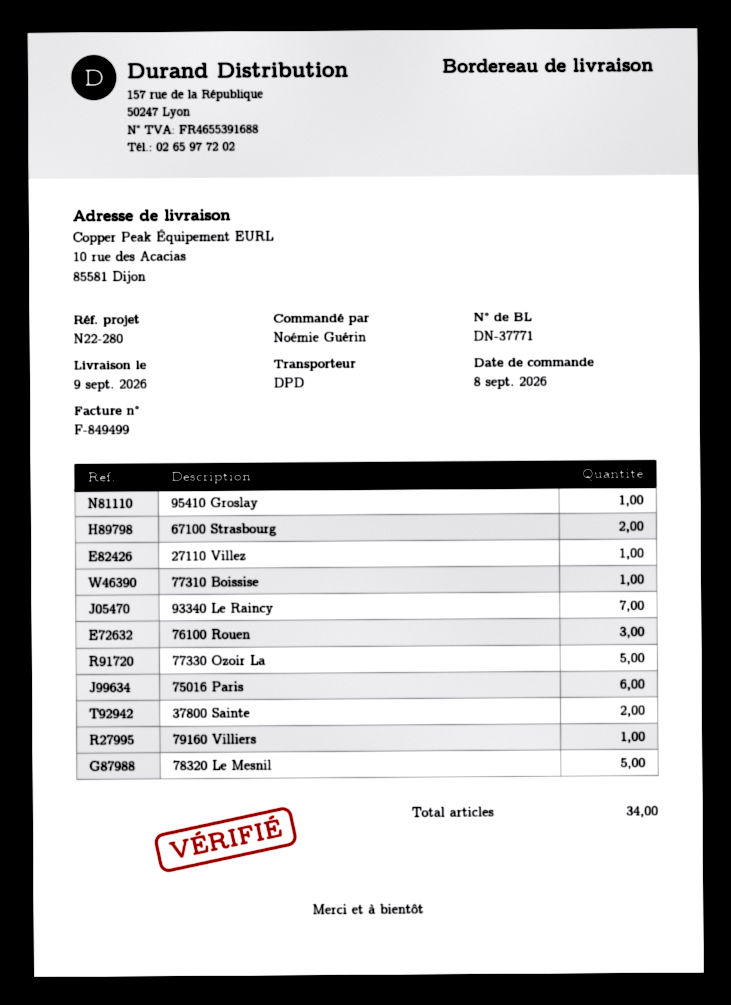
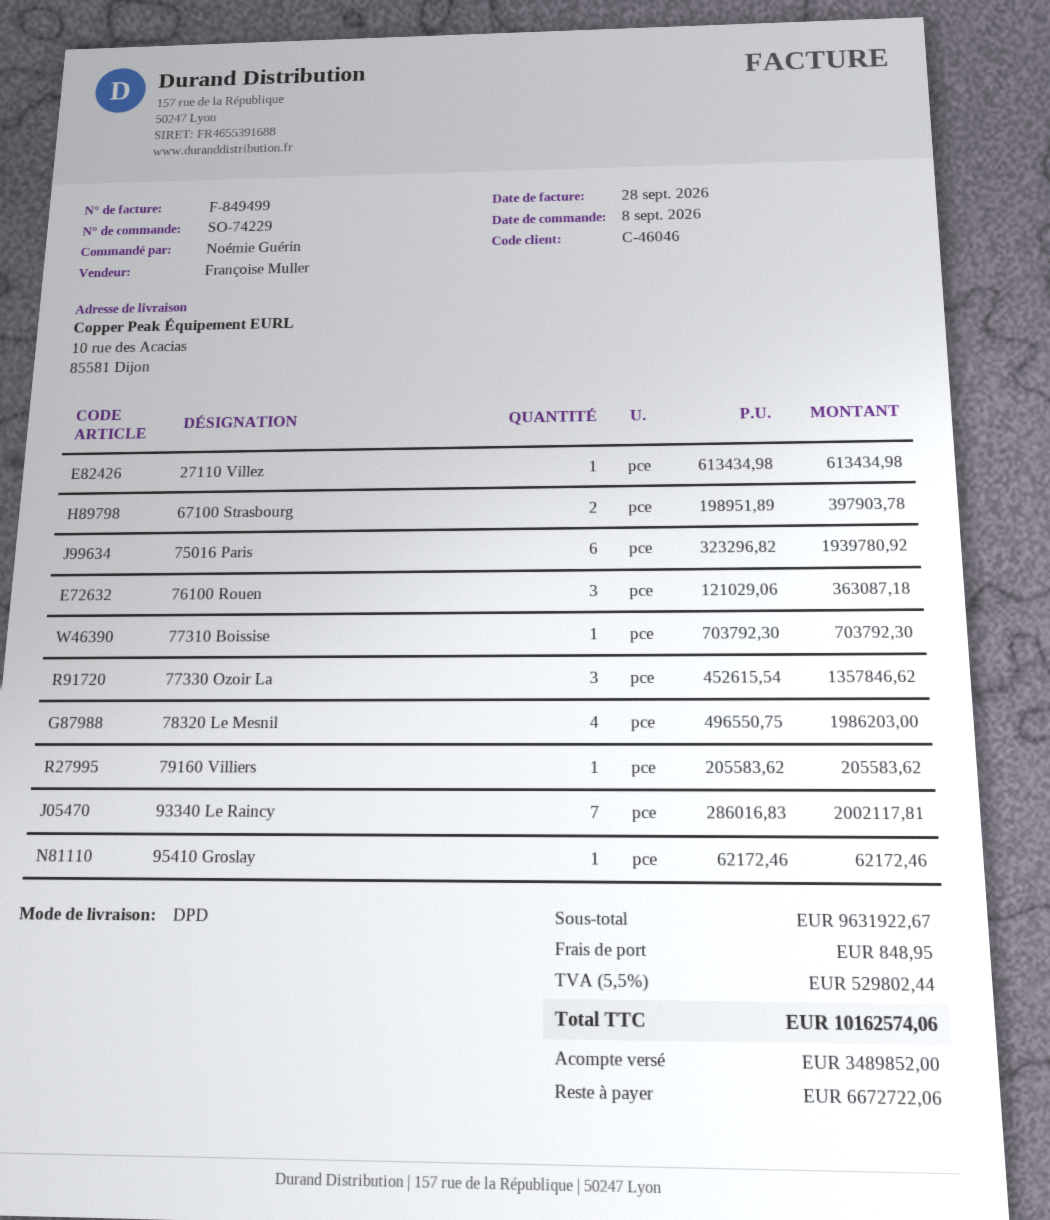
77330 Ozoir La: 5 -> 3
37800 Sainte: 2 -> none
78320 Le Mesnil: 5 -> 4

